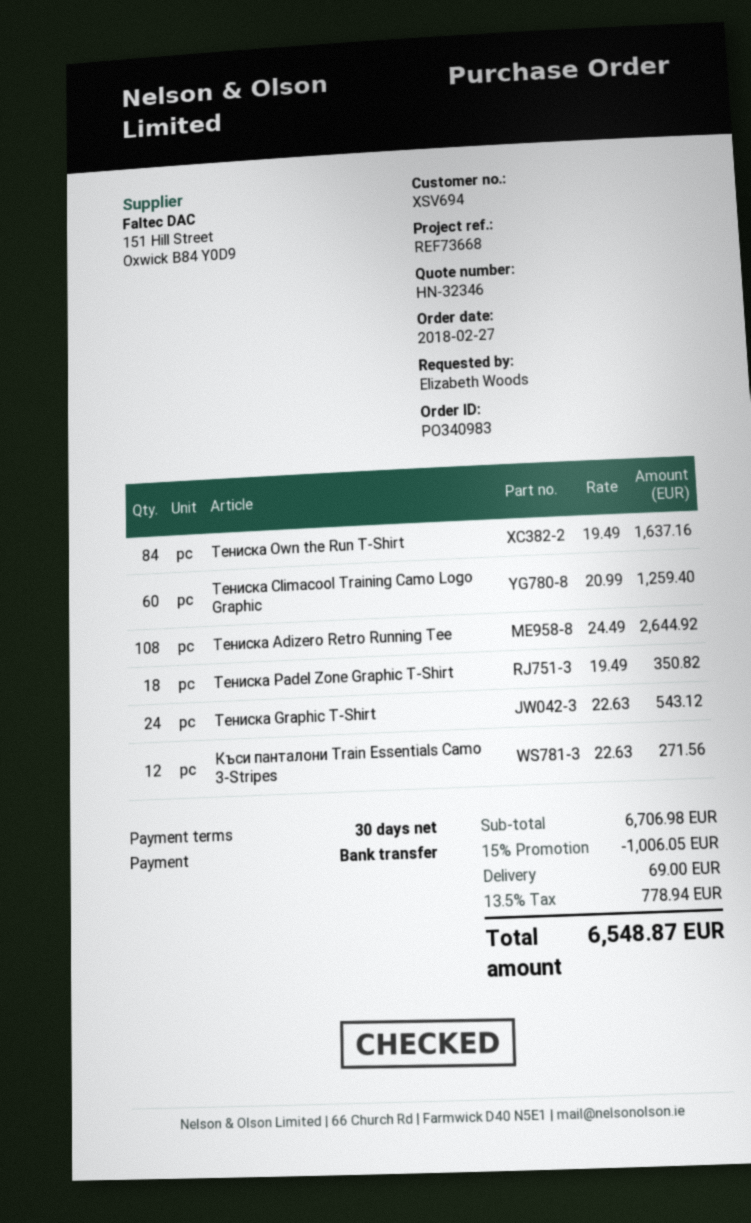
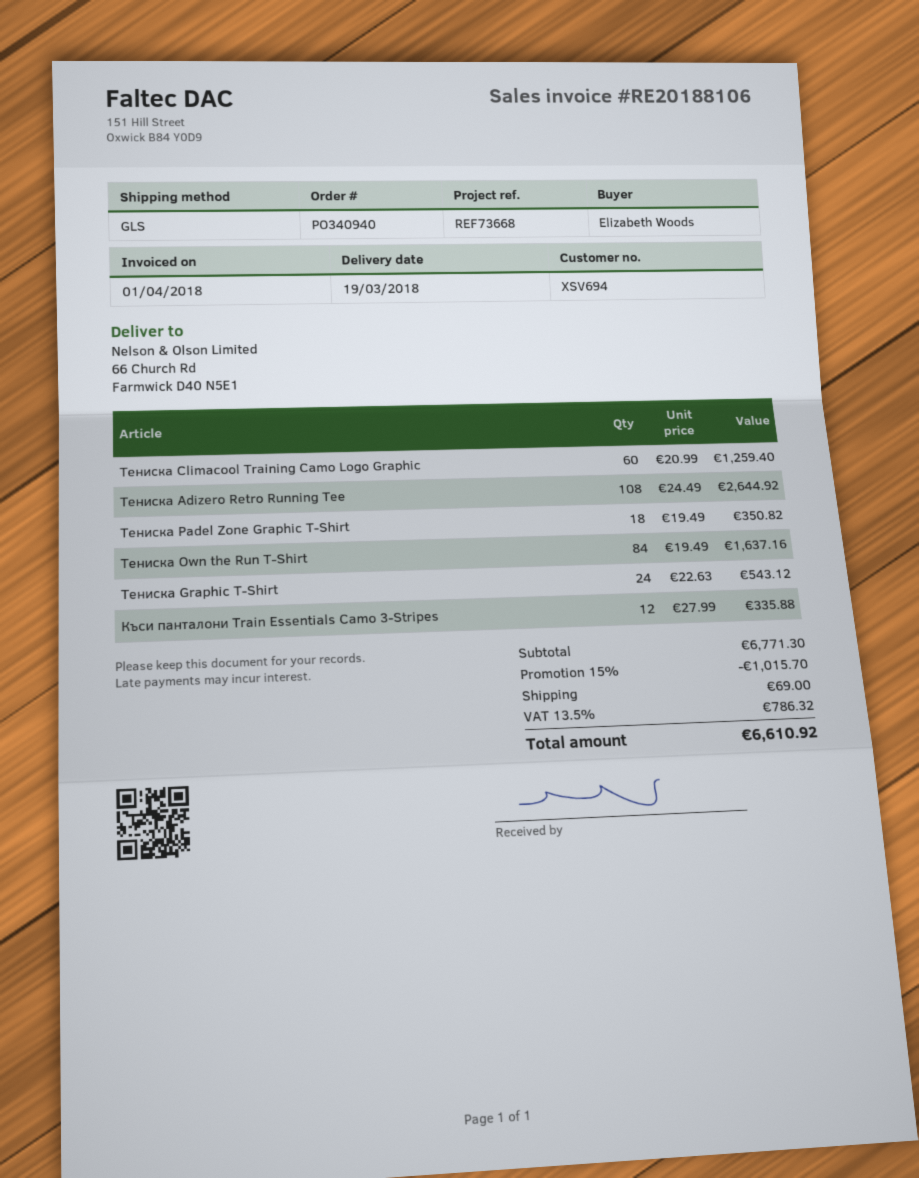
order number: PO340983 -> PO340940
Къси панталони Train Essentials Camo 3-Stripes: 12 x 22.63 = 271.56 -> 12 x 27.99 = 335.88
subtotal: 6706.98 -> 6771.30
discount: 15% = 1006.05 -> 15% = 1015.70
tax: 13.5% = 778.94 -> 13.5% = 786.32
total: 6548.87 -> 6610.92

